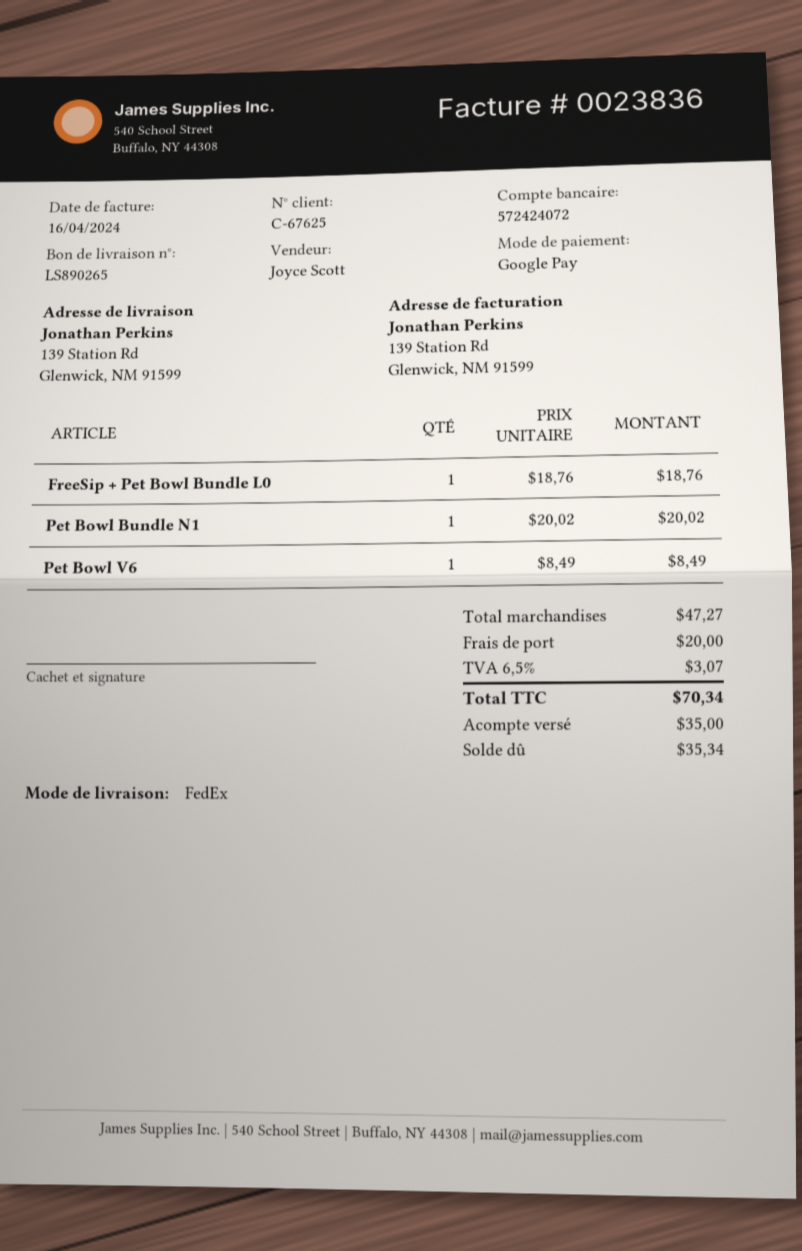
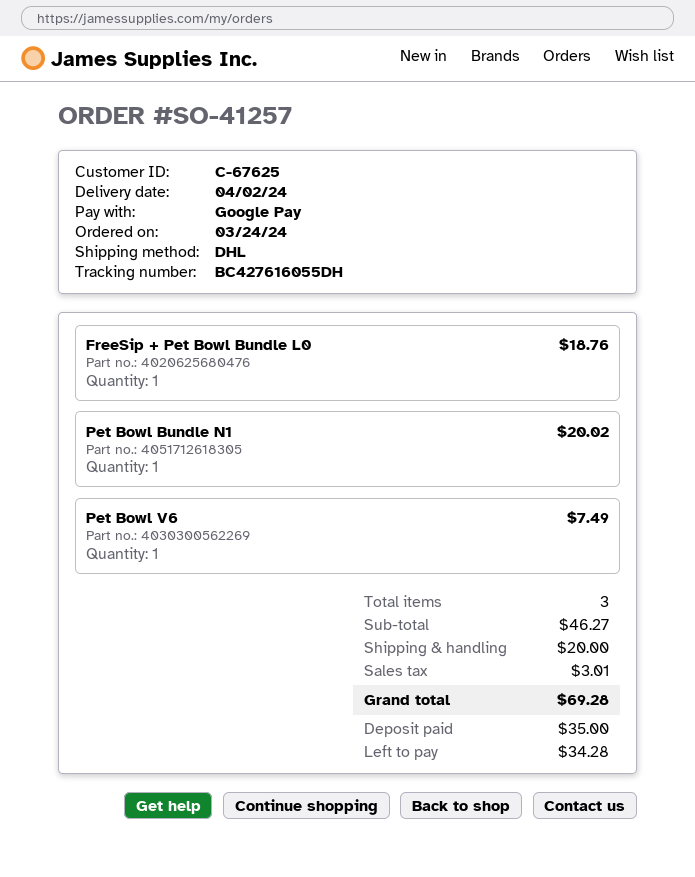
shipping method: FedEx -> DHL
Pet Bowl V6: 1 for 8.49 -> 1 for 7.49
subtotal: 47.27 -> 46.27
tax: 3.07 -> 3.01
total: 70.34 -> 69.28
balance: 35.34 -> 34.28

